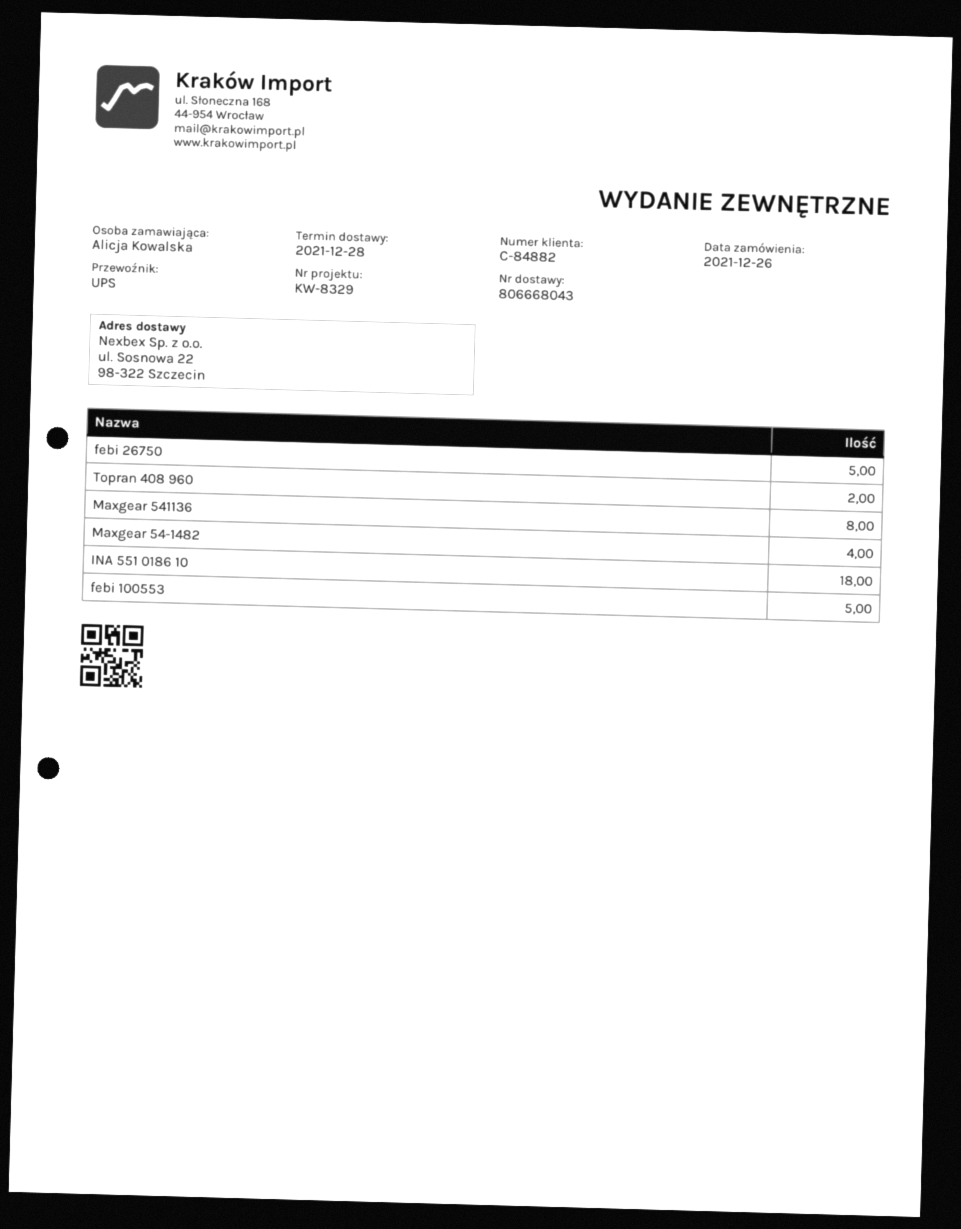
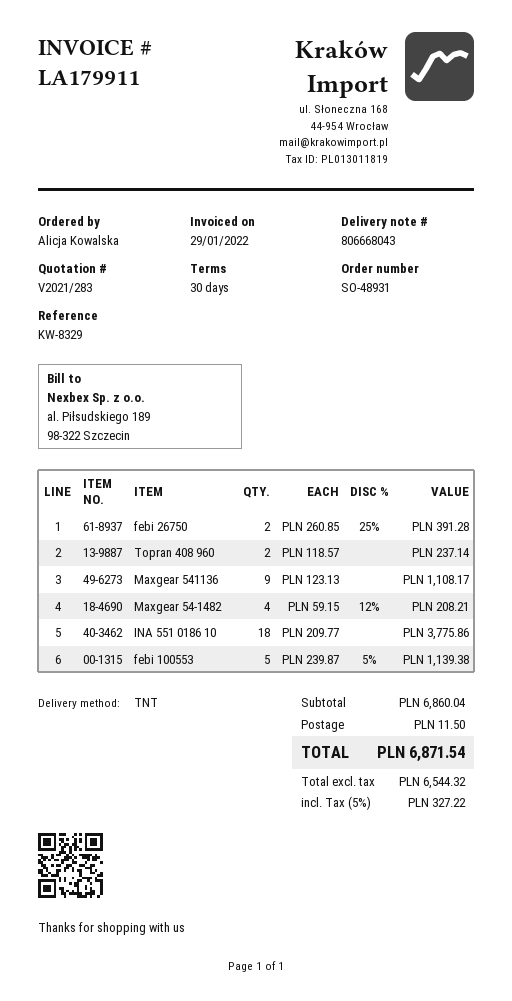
shipping method: UPS -> TNT
febi 26750: 5 -> 2
Maxgear 541136: 8 -> 9

